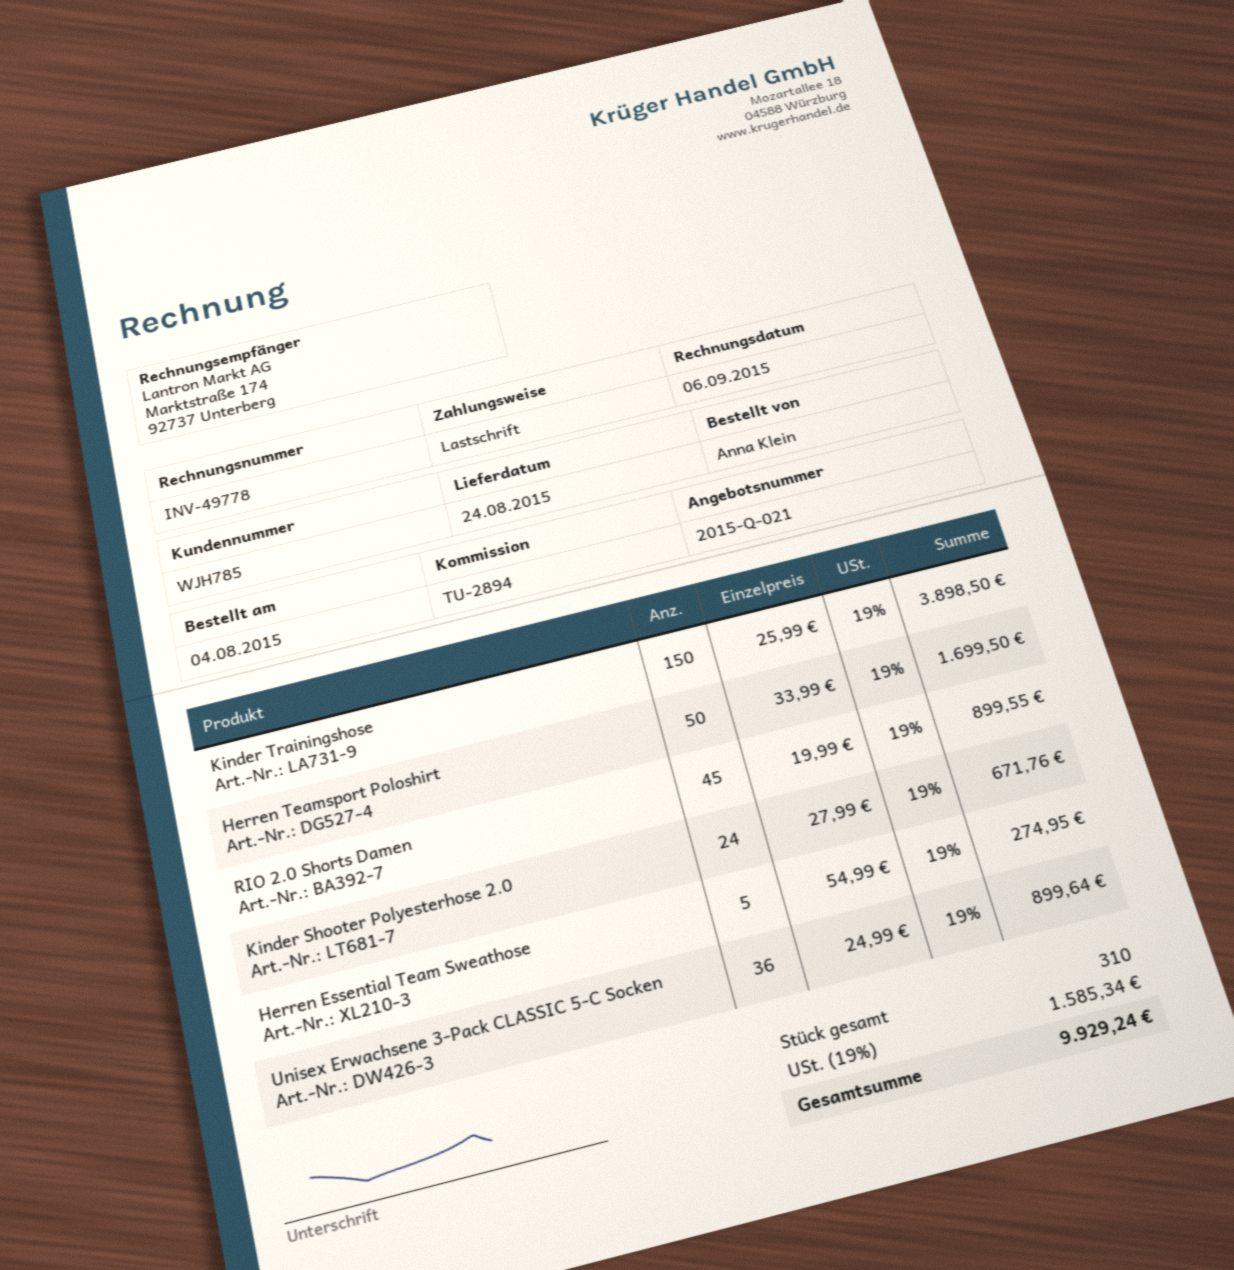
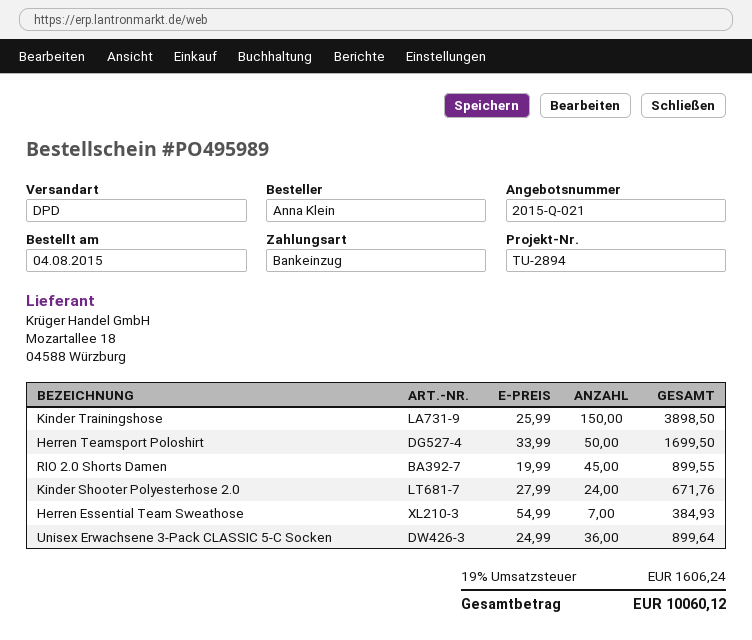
Herren Essential Team Sweathose: 5 x 54.99 = 274.95 -> 7 x 54.99 = 384.93
tax: 19% = 1585.34 -> 19% = 1606.24
total: 9929.24 -> 10060.12

